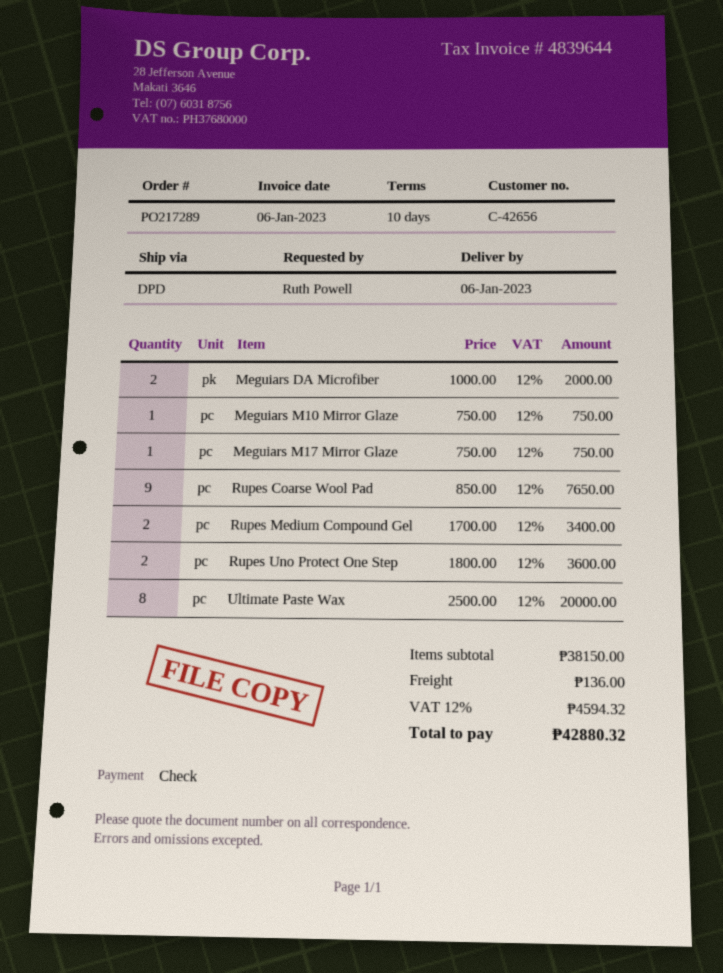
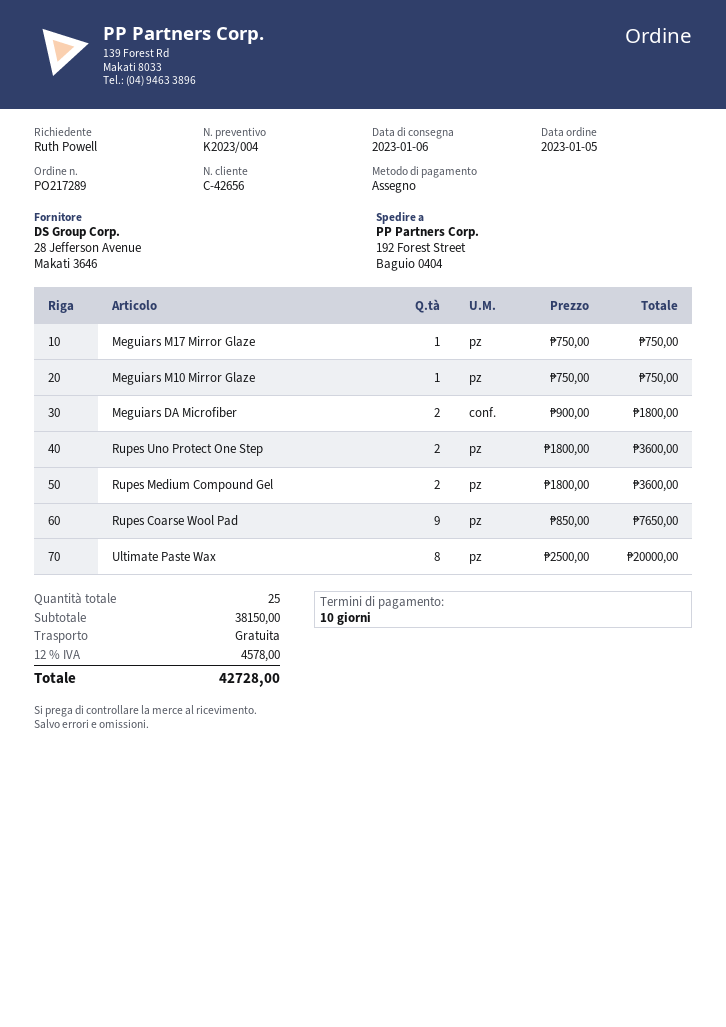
Meguiars DA Microfiber: 2 x 1000.00 = 2000.00 -> 2 x 900.00 = 1800.00
Rupes Medium Compound Gel: 2 x 1700.00 = 3400.00 -> 2 x 1800.00 = 3600.00
shipping: 136.00 -> 0.00
tax: 12% = 4594.32 -> 12% = 4578.00
total: 42880.32 -> 42728.00

